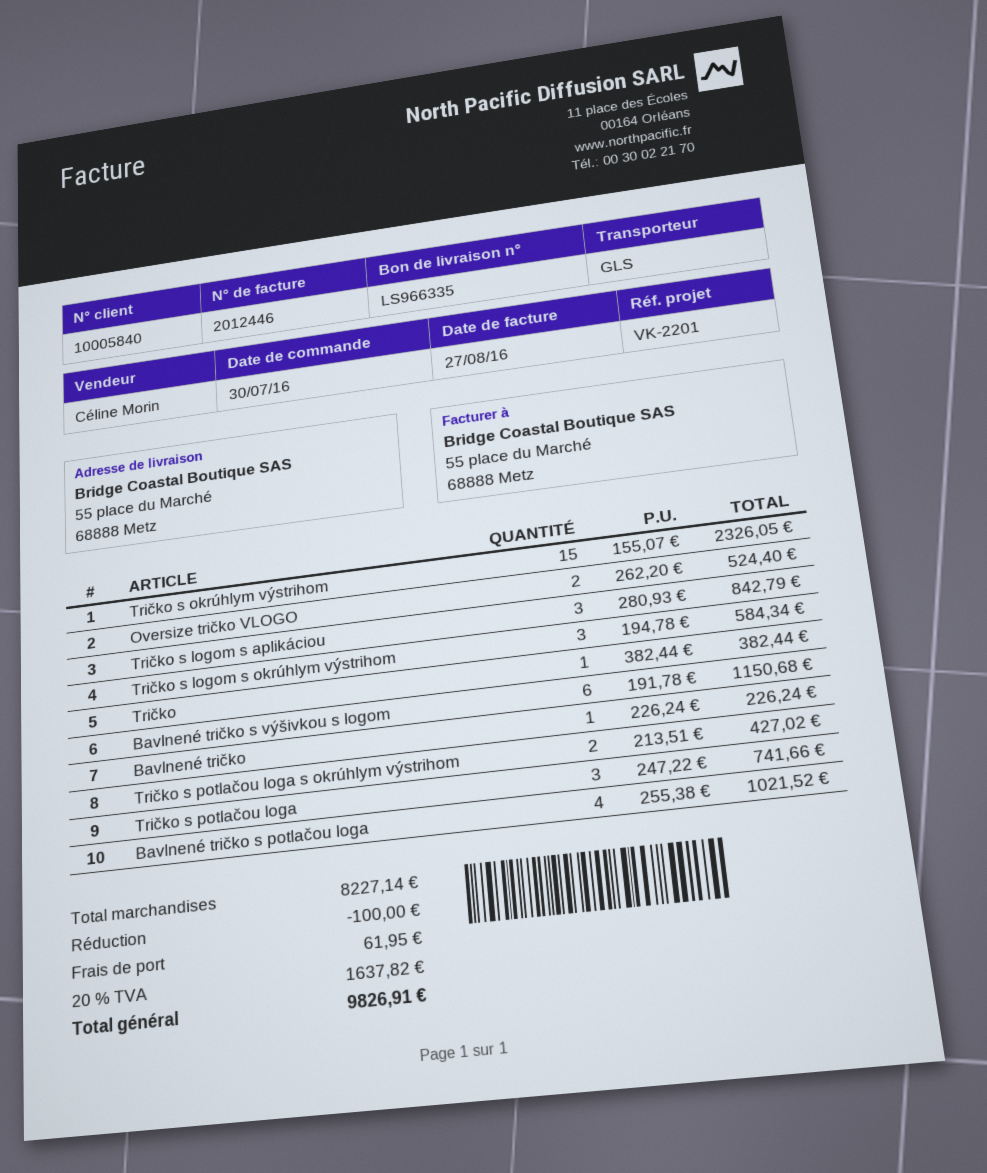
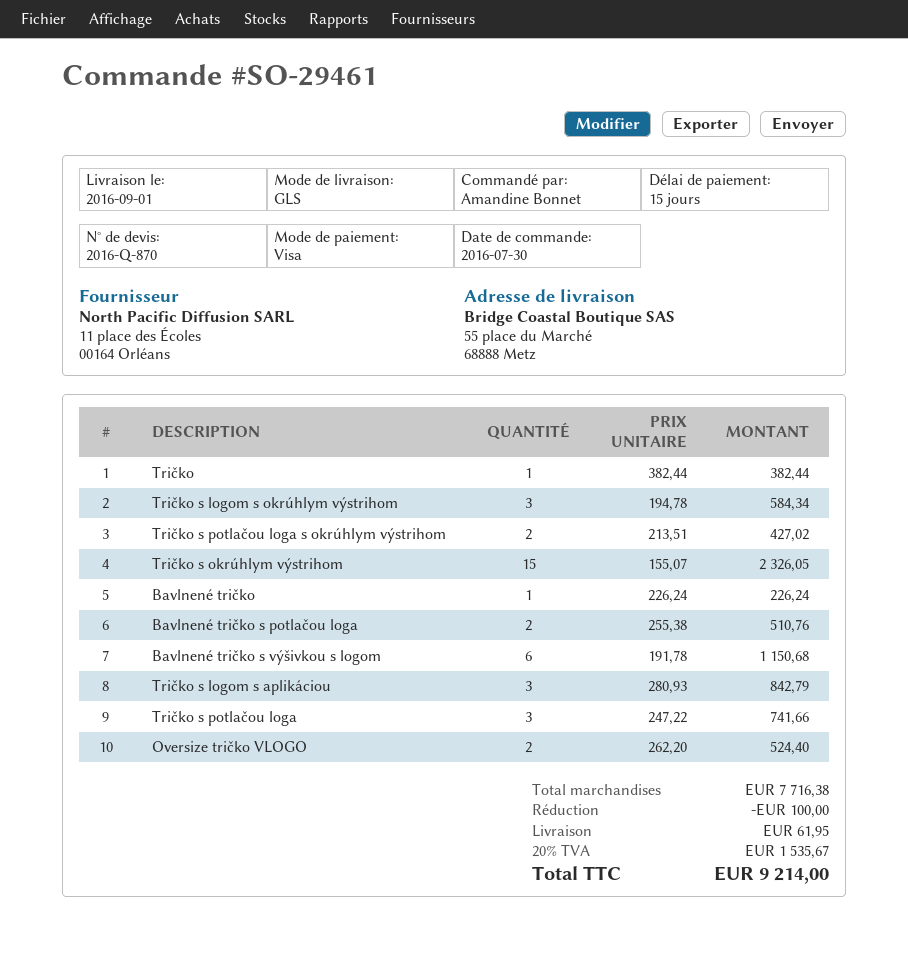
Bavlnené tričko s potlačou loga: 4 x 255.38 = 1021.52 -> 2 x 255.38 = 510.76
subtotal: 8227.14 -> 7716.38
tax: 20% = 1637.82 -> 20% = 1535.67
total: 9826.91 -> 9214.00

